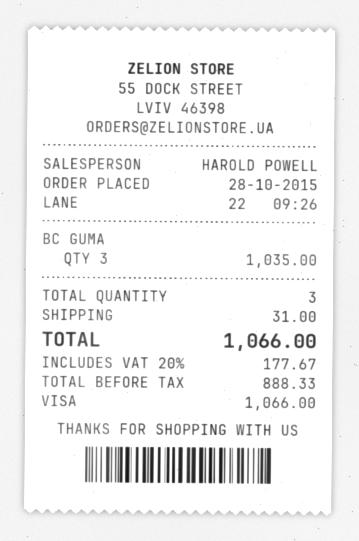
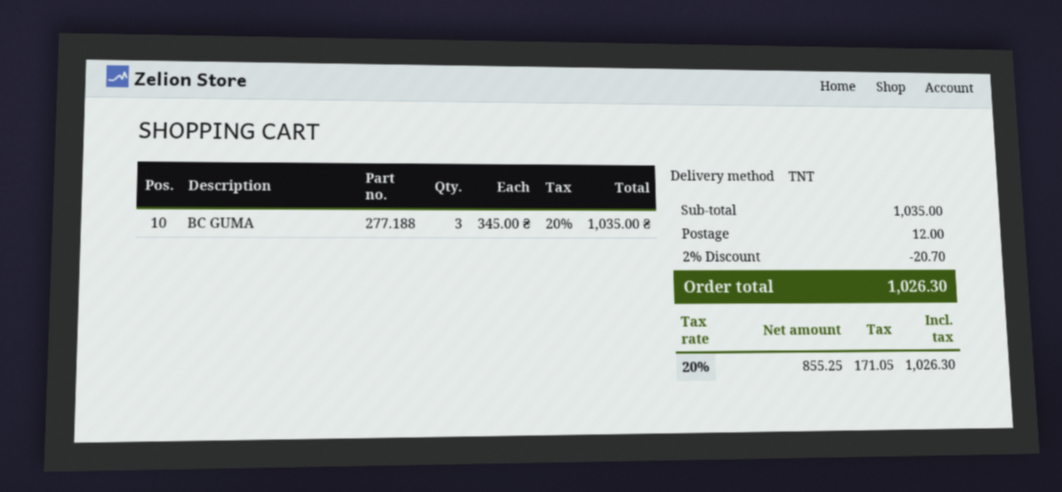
discount: none -> 2% = 20.70
shipping: 31.00 -> 12.00
net: 888.33 -> 855.25
tax: 20% = 177.67 -> 20% = 171.05
total: 1066.00 -> 1026.30

